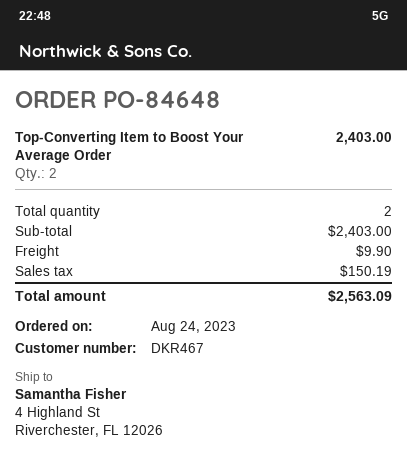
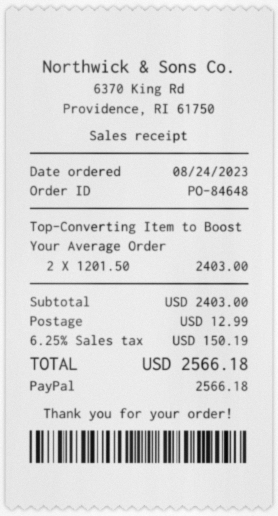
shipping: 9.90 -> 12.99
total: 2563.09 -> 2566.18

